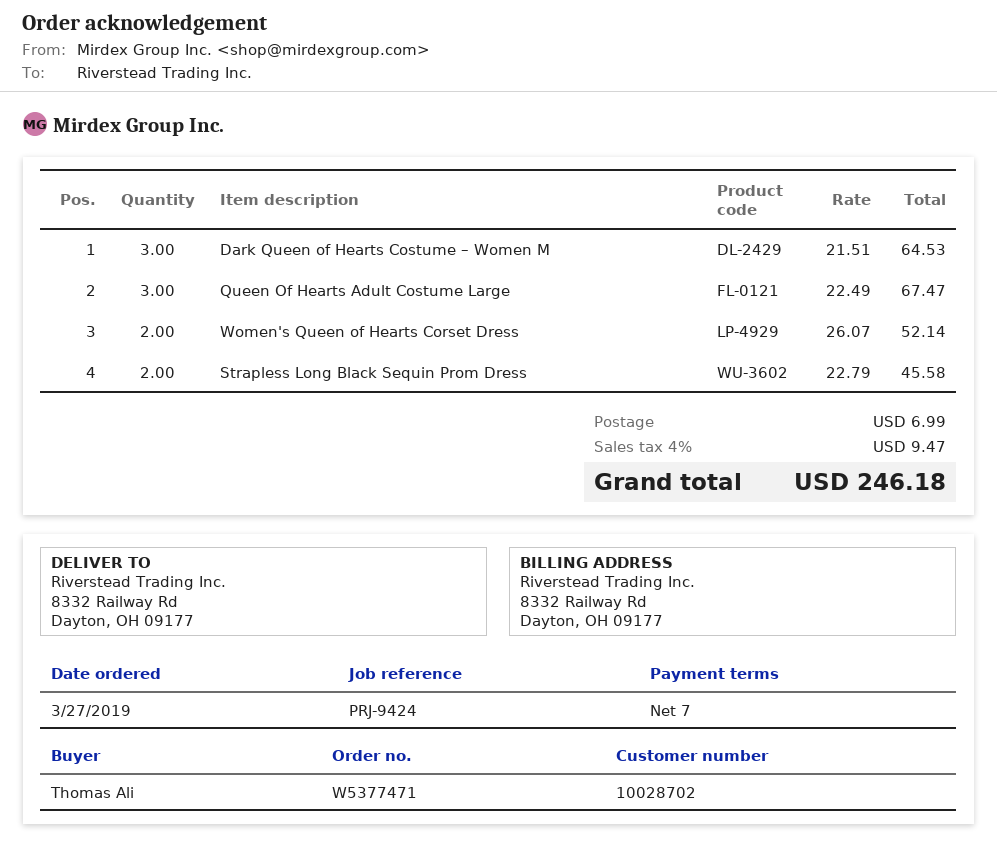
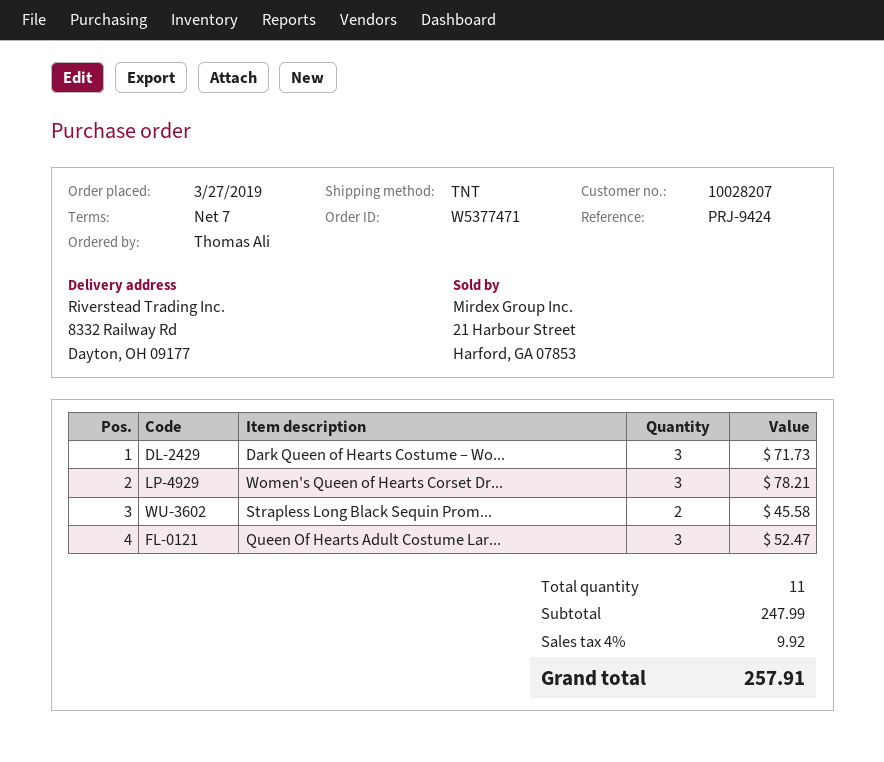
customer number: 10028702 -> 10028207
Dark Queen of Hearts Costume – Women M: 3 for 64.53 -> 3 for 71.73
Queen Of Hearts Adult Costume Large: 3 for 67.47 -> 3 for 52.47
Women's Queen of Hearts Corset Dress: 2 for 52.14 -> 3 for 78.21
shipping: 6.99 -> none
tax: 4% = 9.47 -> 4% = 9.92
total: 246.18 -> 257.91

